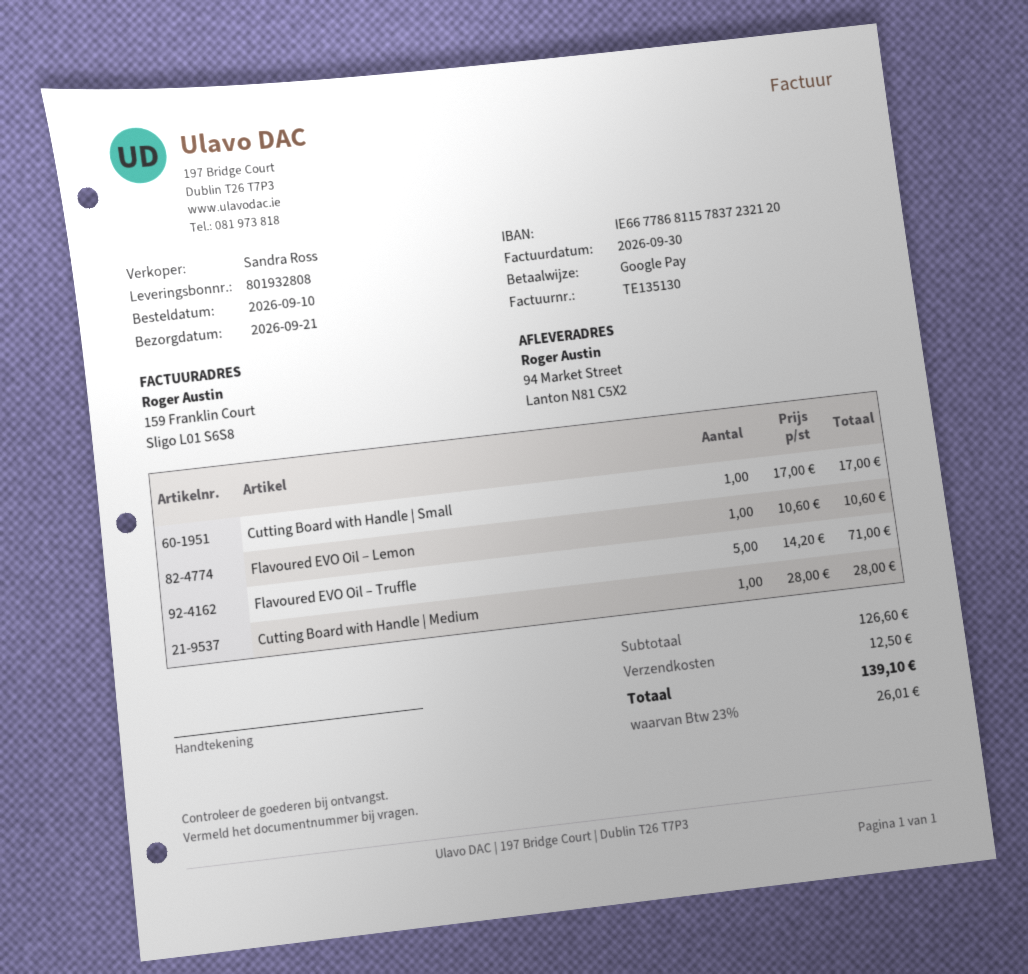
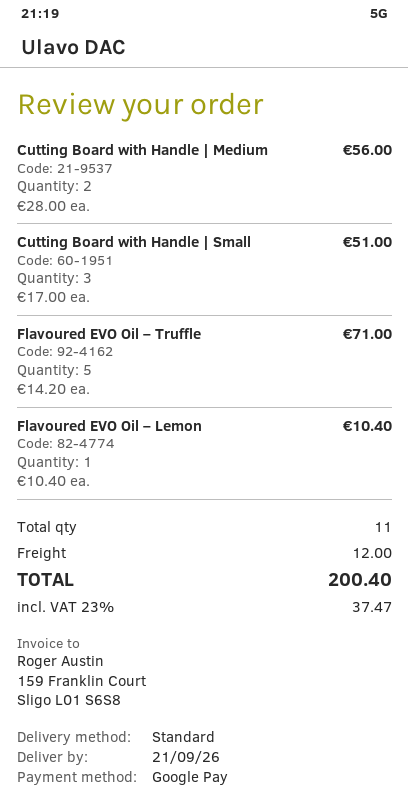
Cutting Board with Handle | Small: 1 x 17.00 = 17.00 -> 3 x 17.00 = 51.00
Flavoured EVO Oil – Lemon: 1 x 10.60 = 10.60 -> 1 x 10.40 = 10.40
Cutting Board with Handle | Medium: 1 x 28.00 = 28.00 -> 2 x 28.00 = 56.00
shipping: 12.50 -> 12.00
tax: 23% = 26.01 -> 23% = 37.47
total: 139.10 -> 200.40

